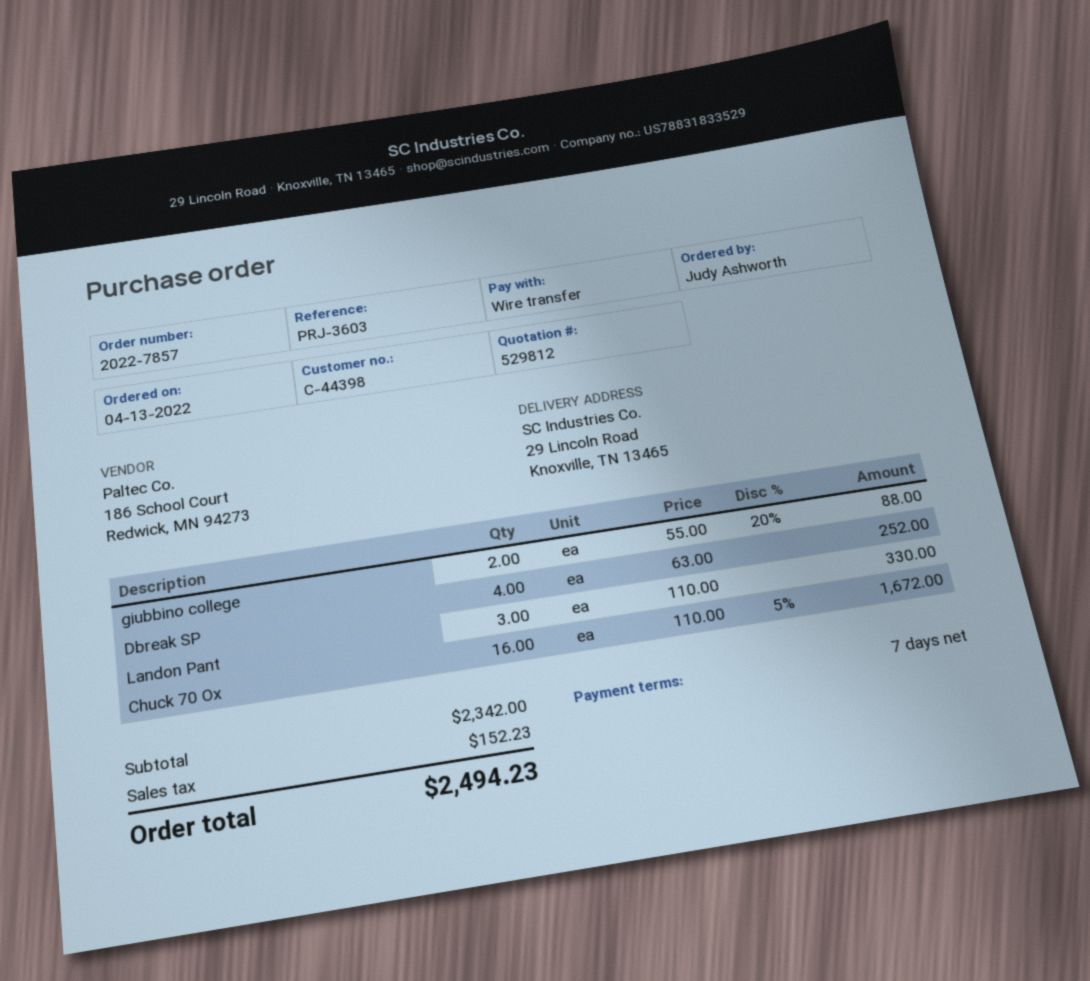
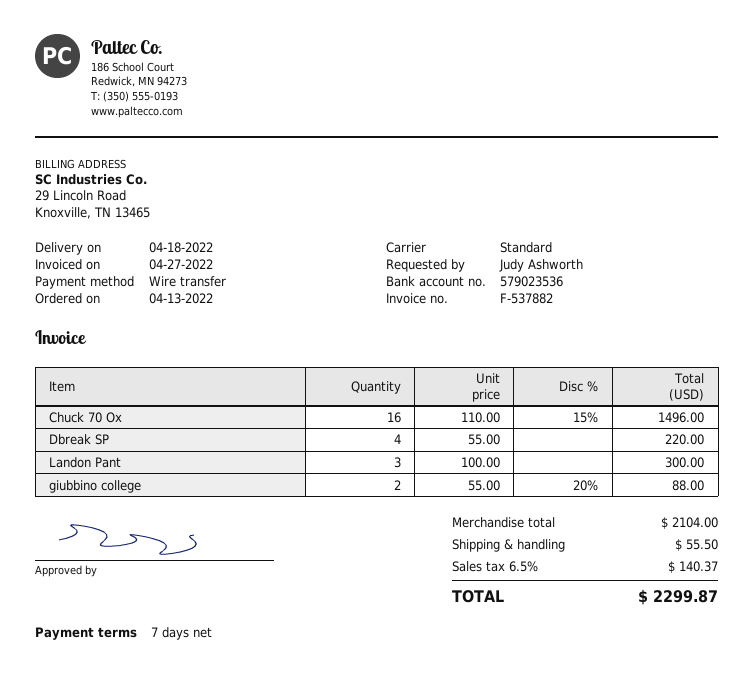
Dbreak SP: 4 x 63.00 = 252.00 -> 4 x 55.00 = 220.00
Landon Pant: 3 x 110.00 = 330.00 -> 3 x 100.00 = 300.00
Chuck 70 Ox: 16 x 110.00 - 5% = 1672.00 -> 16 x 110.00 - 15% = 1496.00
subtotal: 2342.00 -> 2104.00
shipping: none -> 55.50
tax: 152.23 -> 140.37
total: 2494.23 -> 2299.87

